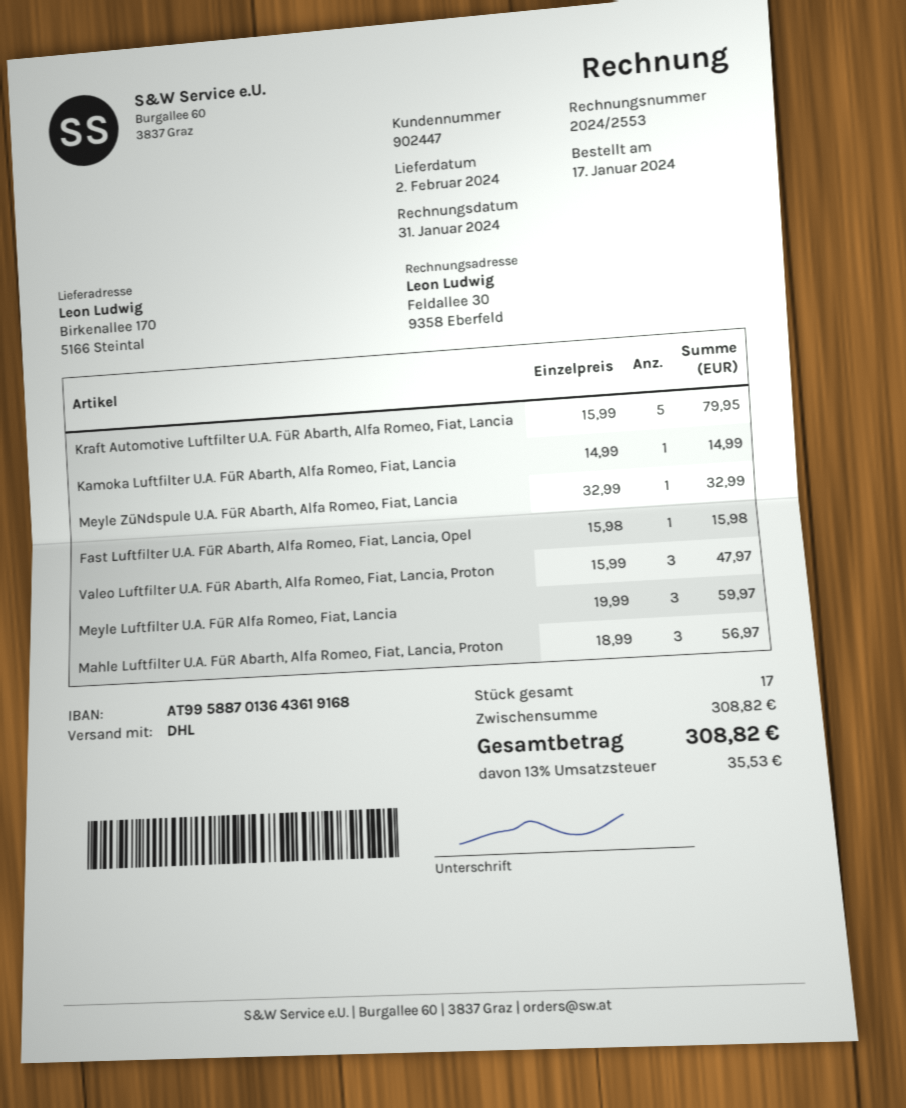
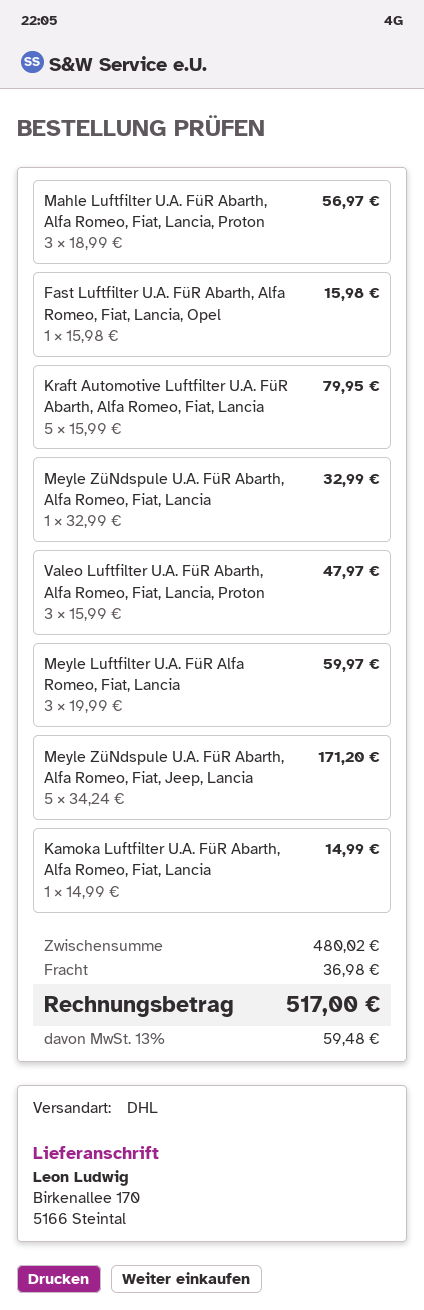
Meyle ZüNdspule U.A. FüR Abarth, Alfa Romeo, Fiat, Jeep, Lancia: none -> 5 x 34.24 = 171.20
subtotal: 308.82 -> 480.02
shipping: none -> 36.98
tax: 13% = 35.53 -> 13% = 59.48
total: 308.82 -> 517.00

